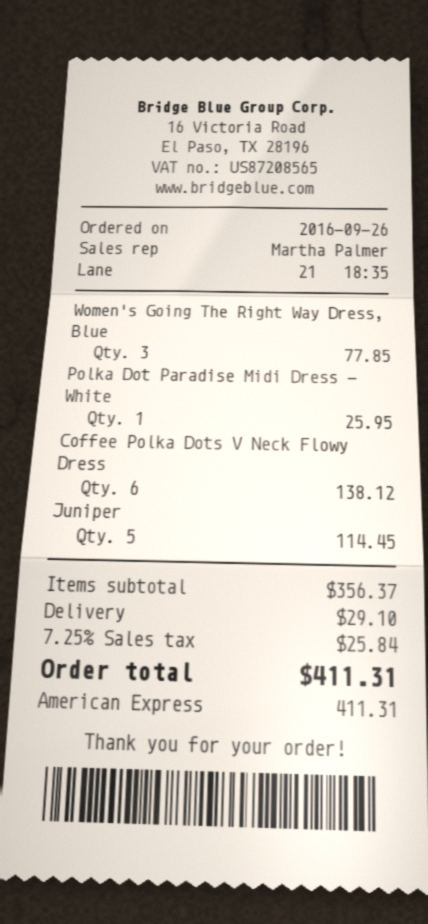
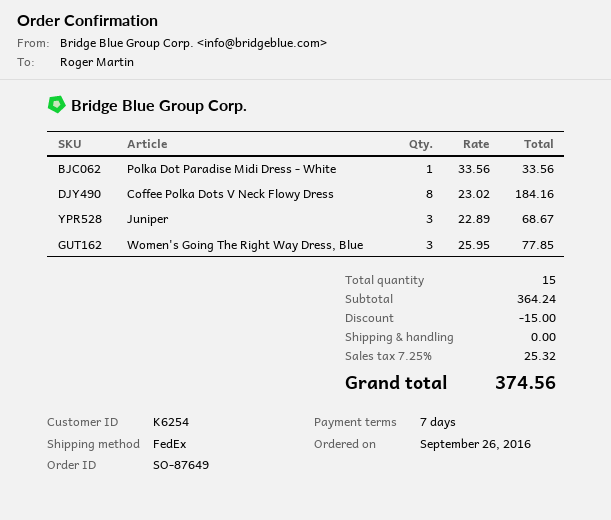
Polka Dot Paradise Midi Dress - White: 1 for 25.95 -> 1 for 33.56
Coffee Polka Dots V Neck Flowy Dress: 6 for 138.12 -> 8 for 184.16
Juniper: 5 for 114.45 -> 3 for 68.67
subtotal: 356.37 -> 364.24
discount: none -> 15.00
shipping: 29.10 -> 0.00
tax: 7.25% = 25.84 -> 7.25% = 25.32
total: 411.31 -> 374.56

